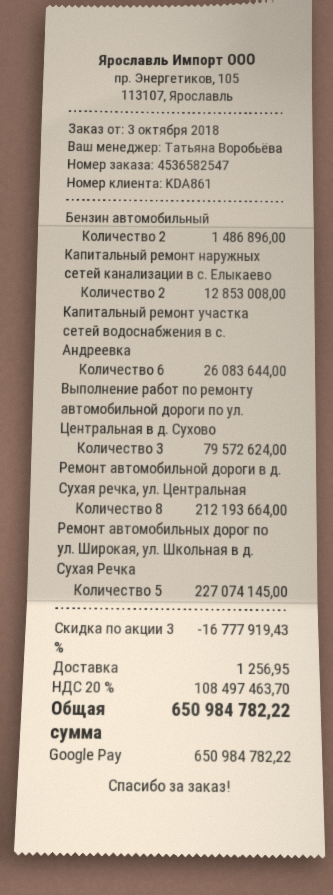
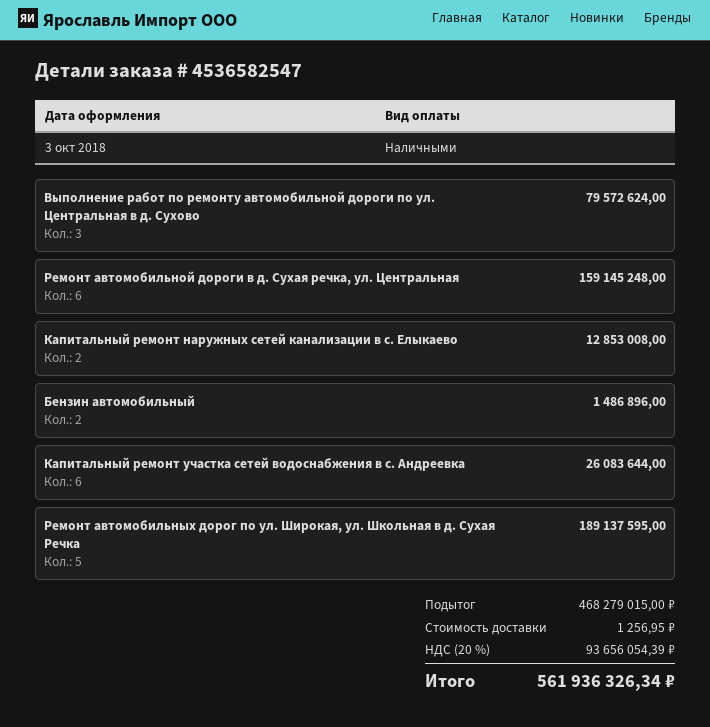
payment method: Google Pay -> cash
Ремонт автомобильной дороги в д. Сухая речка, ул. Центральная: 8 for 212193664.00 -> 6 for 159145248.00
Ремонт автомобильных дорог по ул. Широкая, ул. Школьная в д. Сухая Речка: 5 for 227074145.00 -> 5 for 189137595.00
discount: 3% = 16777919.43 -> none
tax: 20% = 108497463.70 -> 20% = 93656054.39
total: 650984782.22 -> 561936326.34

